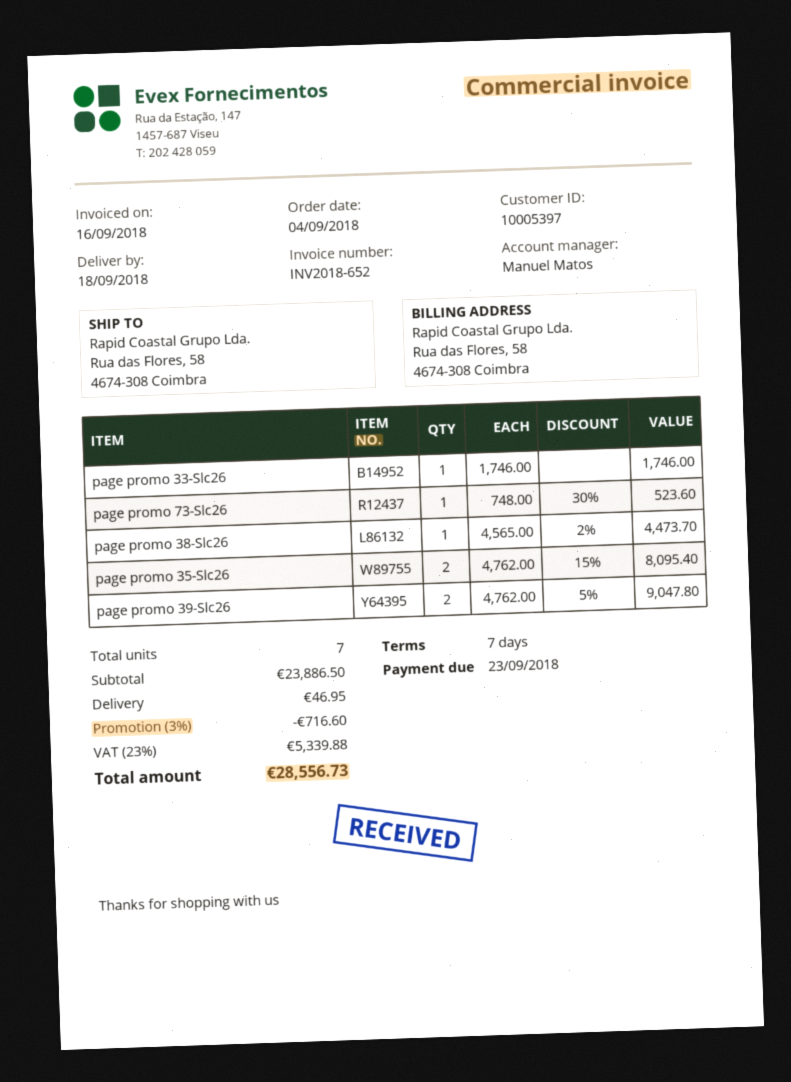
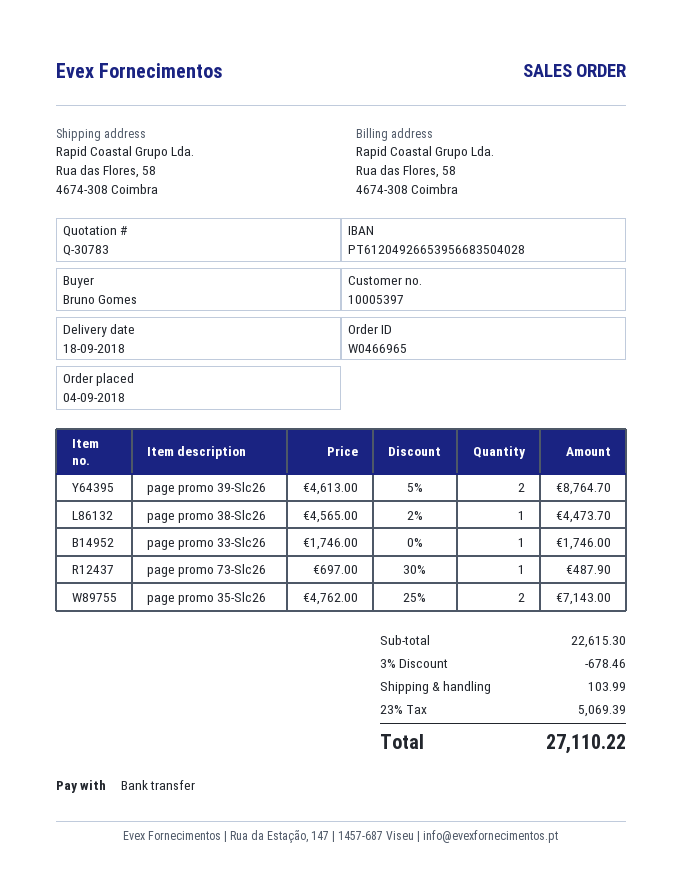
page promo 73-Slc26: 1 x 748.00 - 30% = 523.60 -> 1 x 697.00 - 30% = 487.90
page promo 35-Slc26: 2 x 4762.00 - 15% = 8095.40 -> 2 x 4762.00 - 25% = 7143.00
page promo 39-Slc26: 2 x 4762.00 - 5% = 9047.80 -> 2 x 4613.00 - 5% = 8764.70
subtotal: 23886.50 -> 22615.30
discount: 3% = 716.60 -> 3% = 678.46
shipping: 46.95 -> 103.99
tax: 23% = 5339.88 -> 23% = 5069.39
total: 28556.73 -> 27110.22

